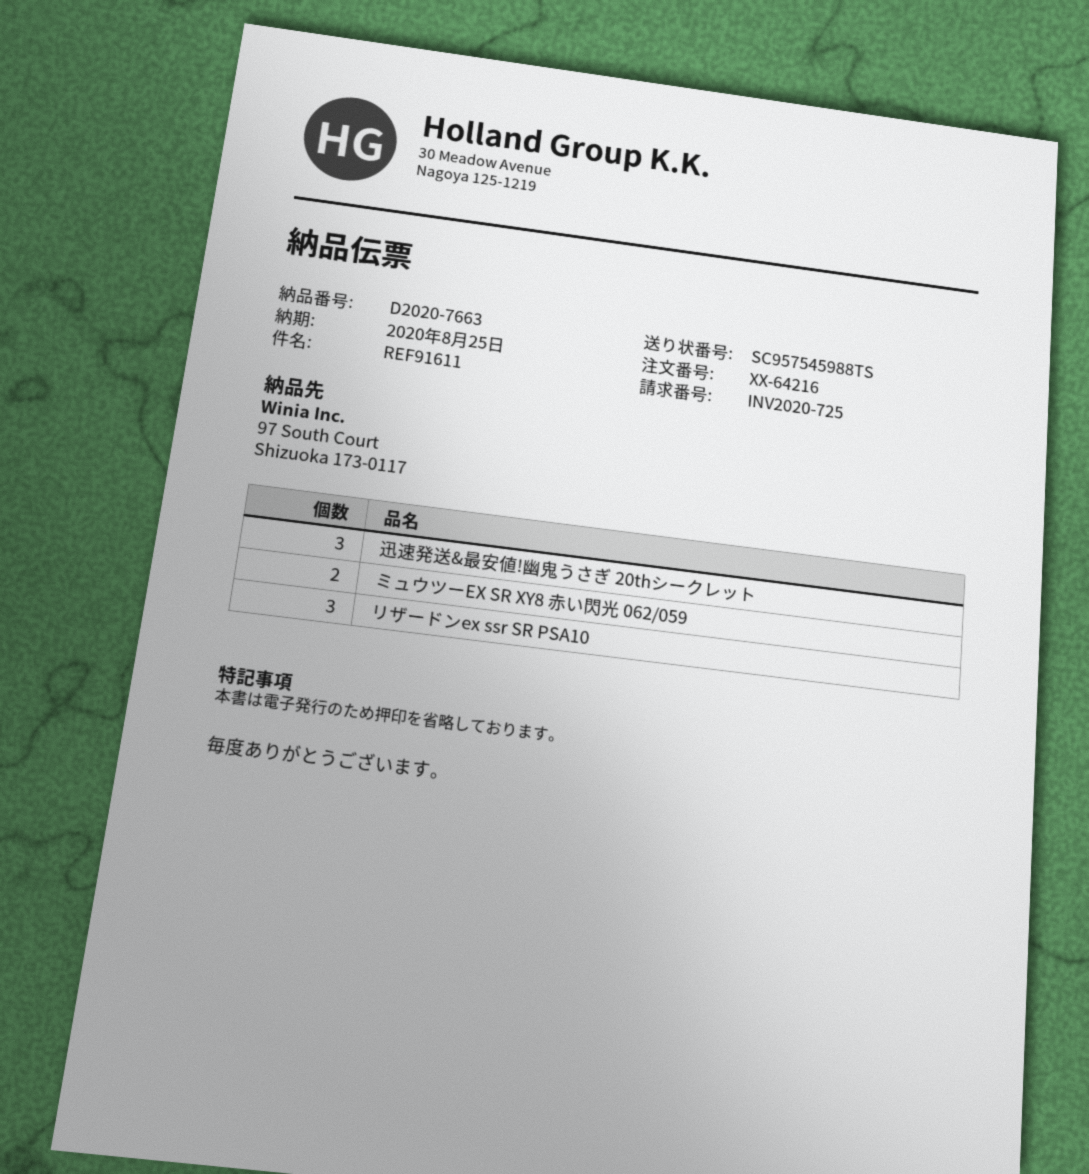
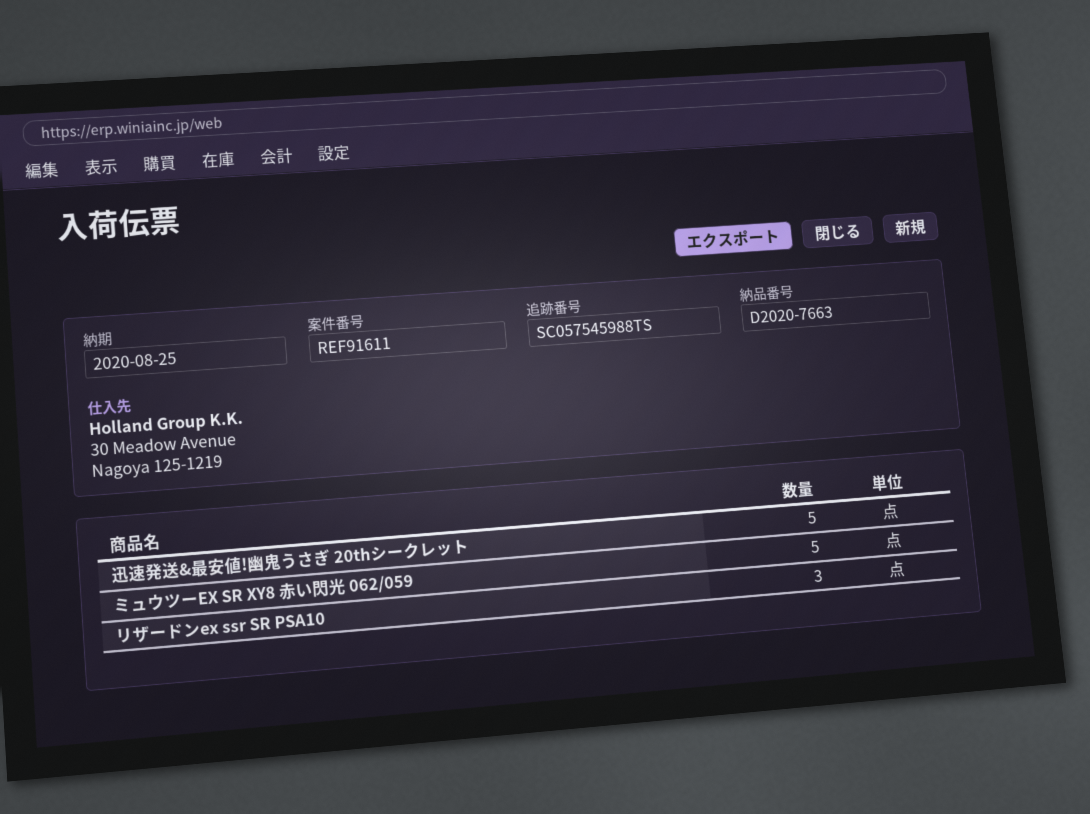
tracking number: SC957545988TS -> SC057545988TS
迅速発送&最安値!幽鬼うさぎ 20thシークレット: 3 -> 5
ミュウツーEX SR XY8 赤い閃光 062/059: 2 -> 5

